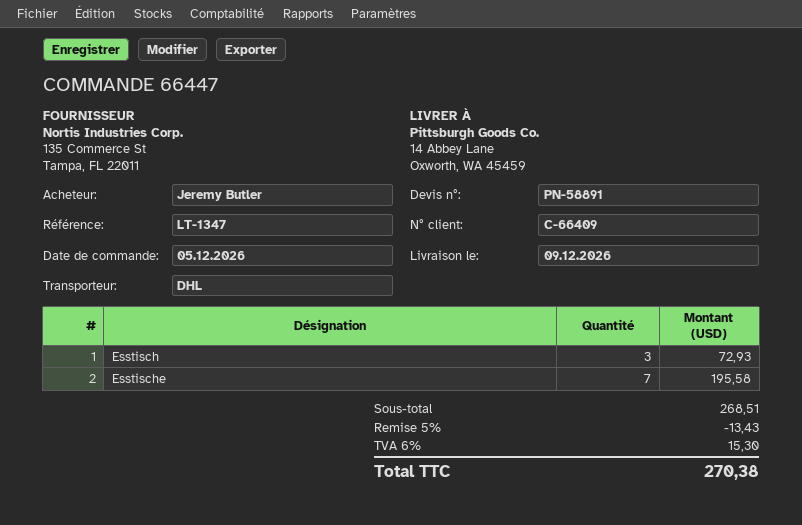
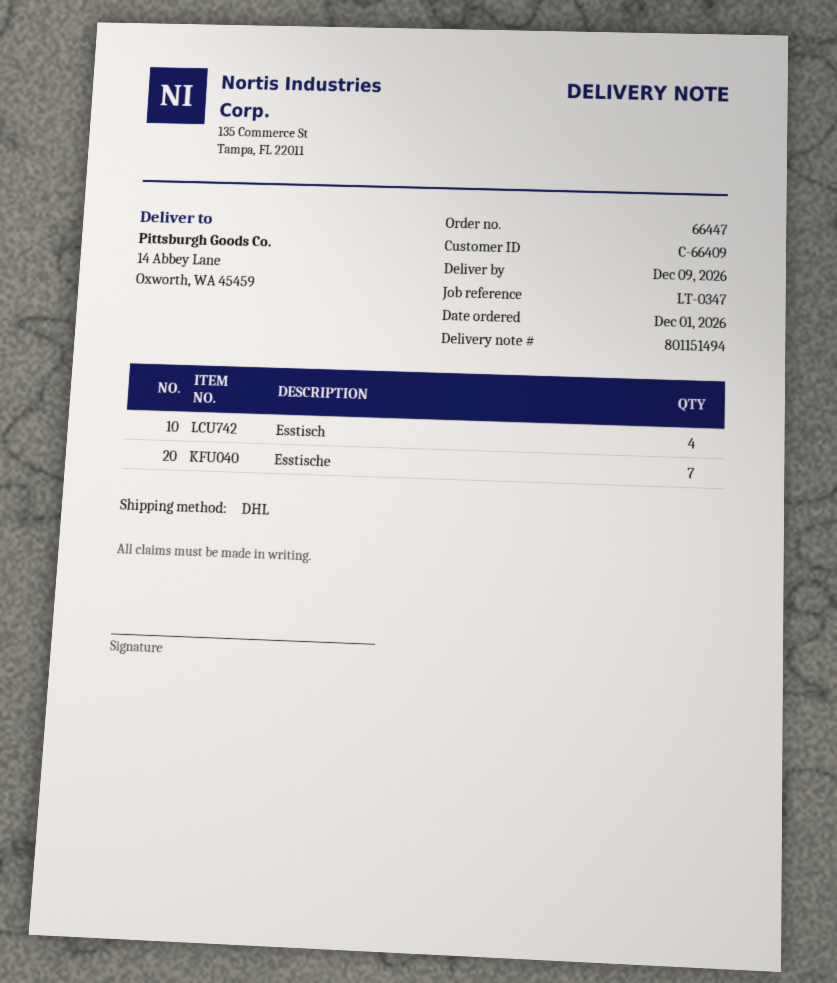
order date: 2026-12-05 -> 2026-12-01
reference: LT-1347 -> LT-0347
Esstisch: 3 -> 4

